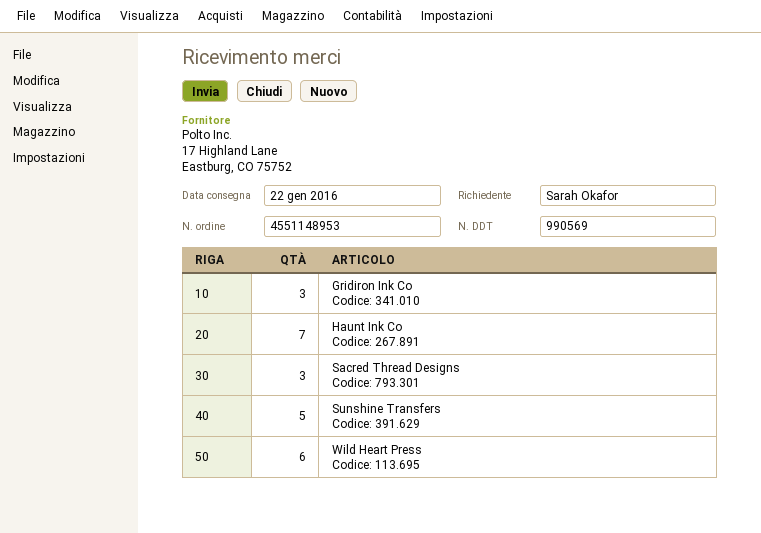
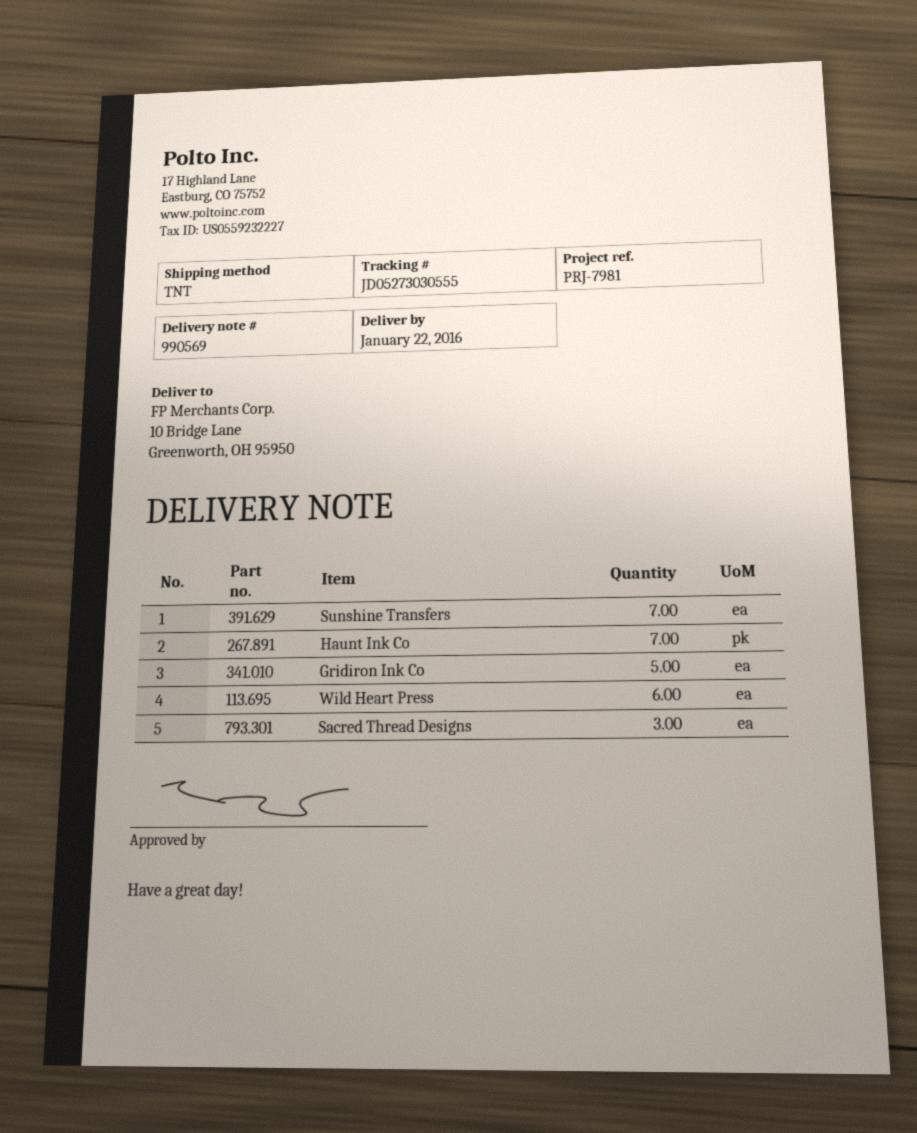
Gridiron Ink Co: 3 -> 5
Sunshine Transfers: 5 -> 7

